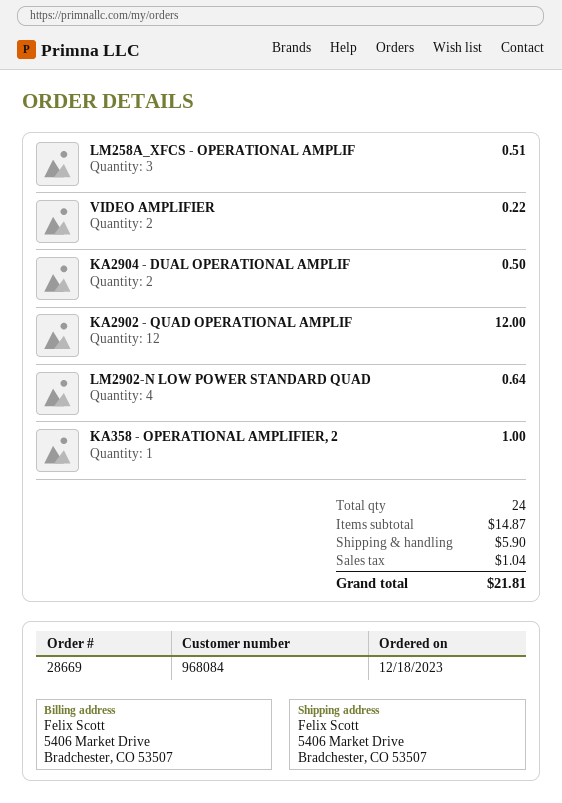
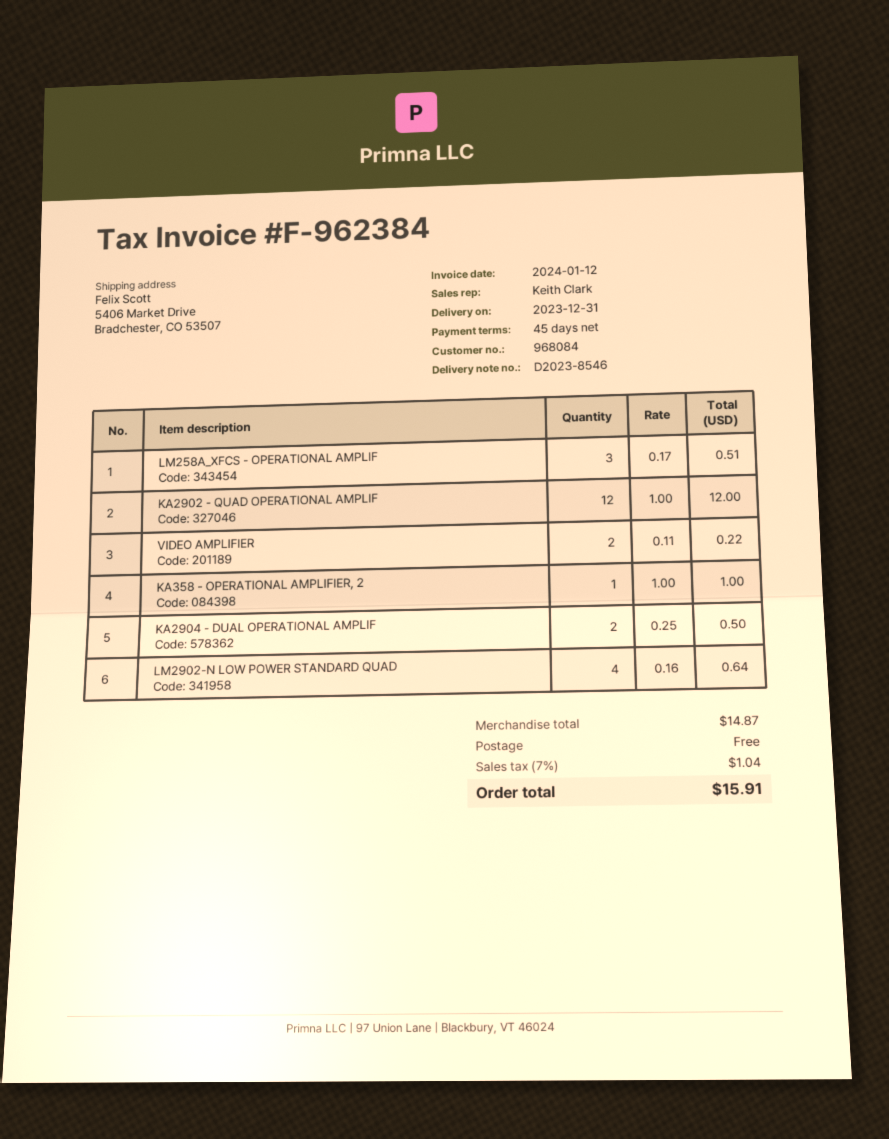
shipping: 5.90 -> 0.00
total: 21.81 -> 15.91

